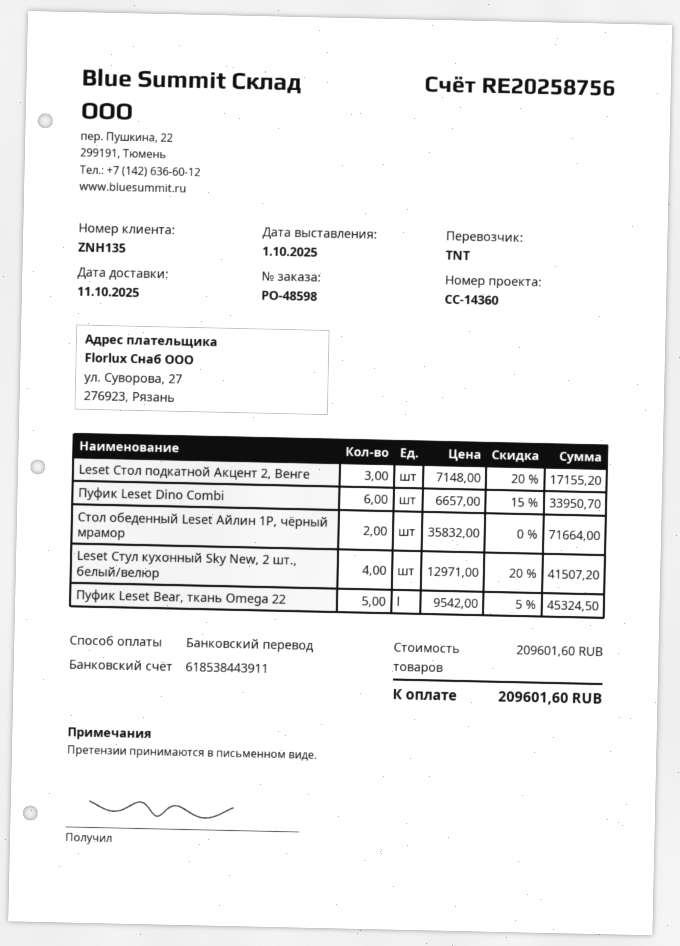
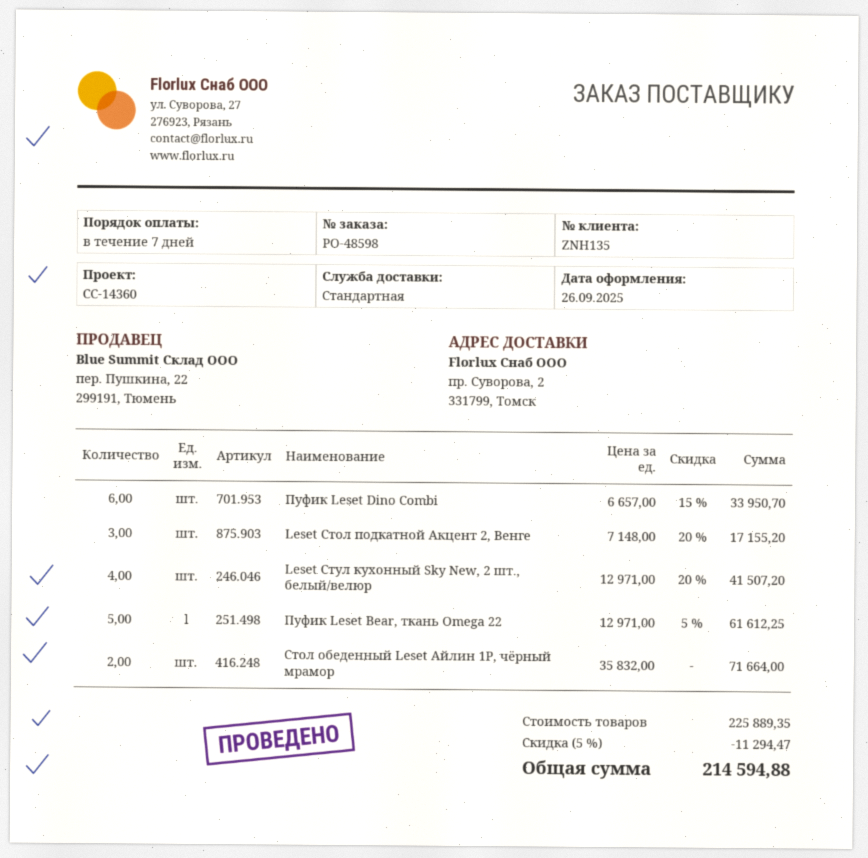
shipping method: TNT -> standard
Пуфик Leset Bear, ткань Omega 22: 5 x 9542.00 - 5% = 45324.50 -> 5 x 12971.00 - 5% = 61612.25
subtotal: 209601.60 -> 225889.35
discount: none -> 5% = 11294.47
total: 209601.60 -> 214594.88

